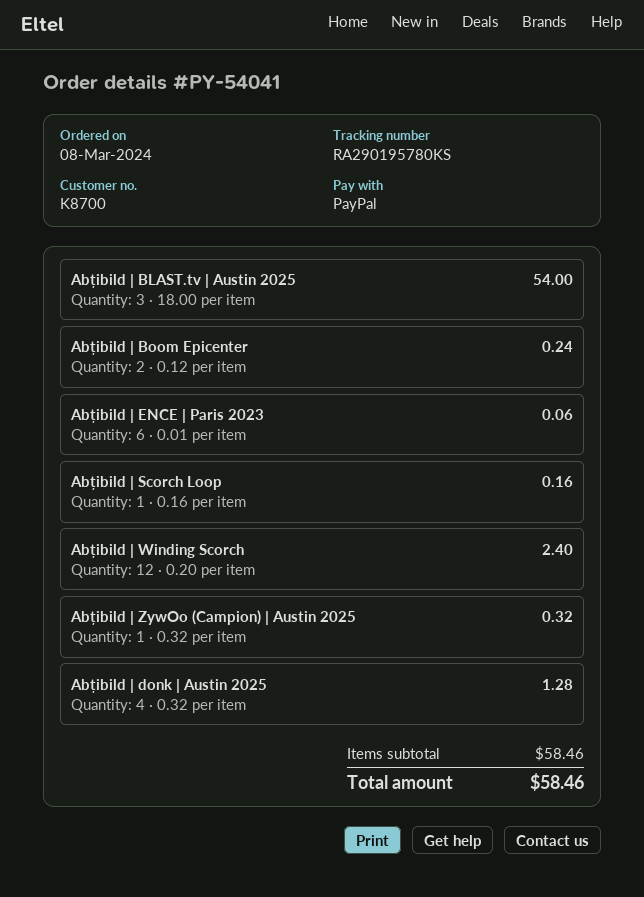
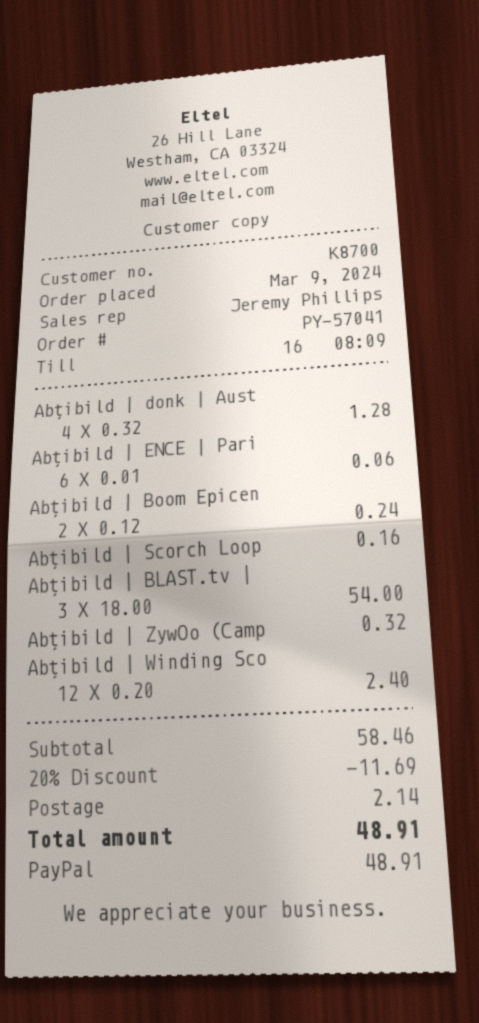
order number: PY-54041 -> PY-57041
order date: 2024-03-08 -> 2024-03-09
discount: none -> 20% = 11.69
shipping: none -> 2.14
total: 58.46 -> 48.91

